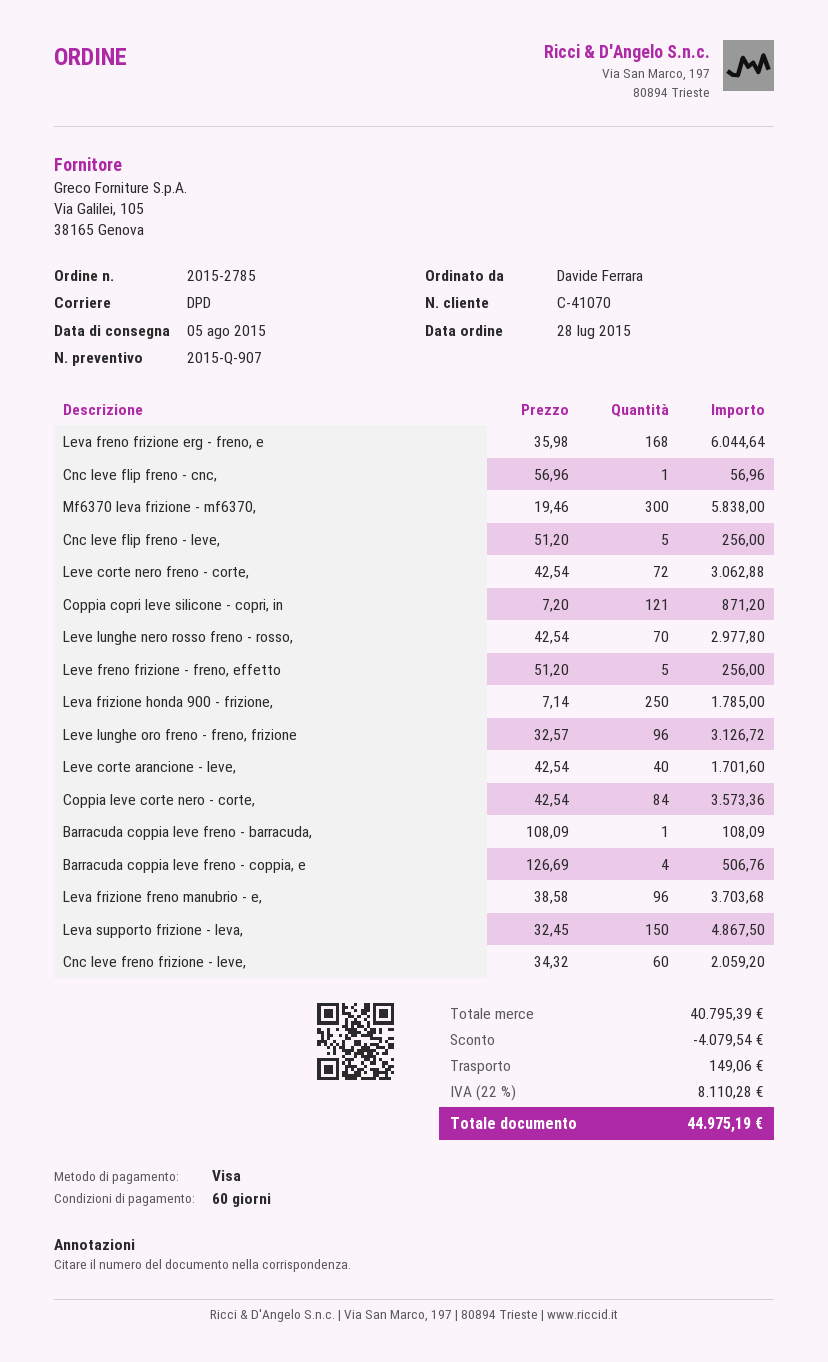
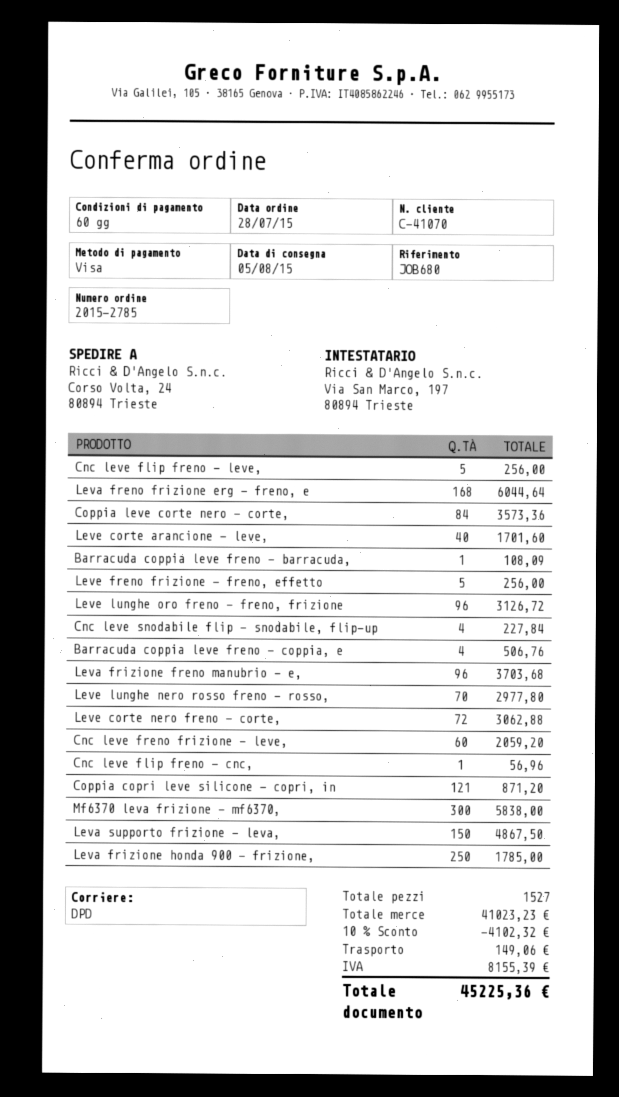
Cnc leve snodabile flip - snodabile, flip-up: none -> 4 for 227.84
subtotal: 40795.39 -> 41023.23
discount: 4079.54 -> 4102.32
tax: 8110.28 -> 8155.39
total: 44975.19 -> 45225.36

